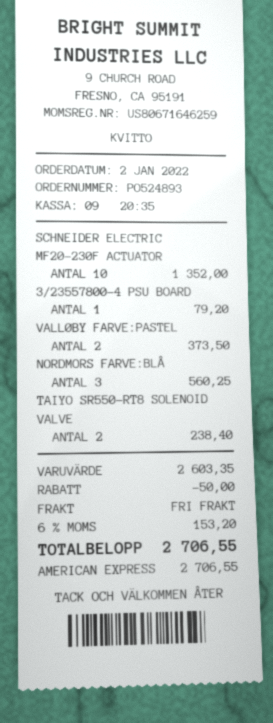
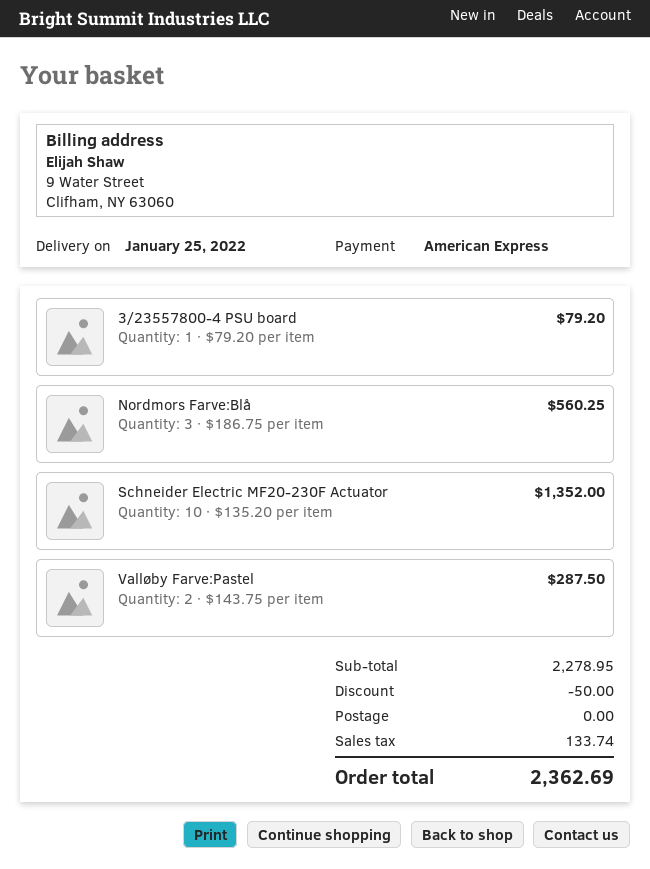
VALLØBY FARVE:PASTEL: 2 for 373.50 -> 2 for 287.50
TAIYO SR550-RT8 SOLENOID VALVE: 2 for 238.40 -> none
subtotal: 2603.35 -> 2278.95
tax: 153.20 -> 133.74
total: 2706.55 -> 2362.69

